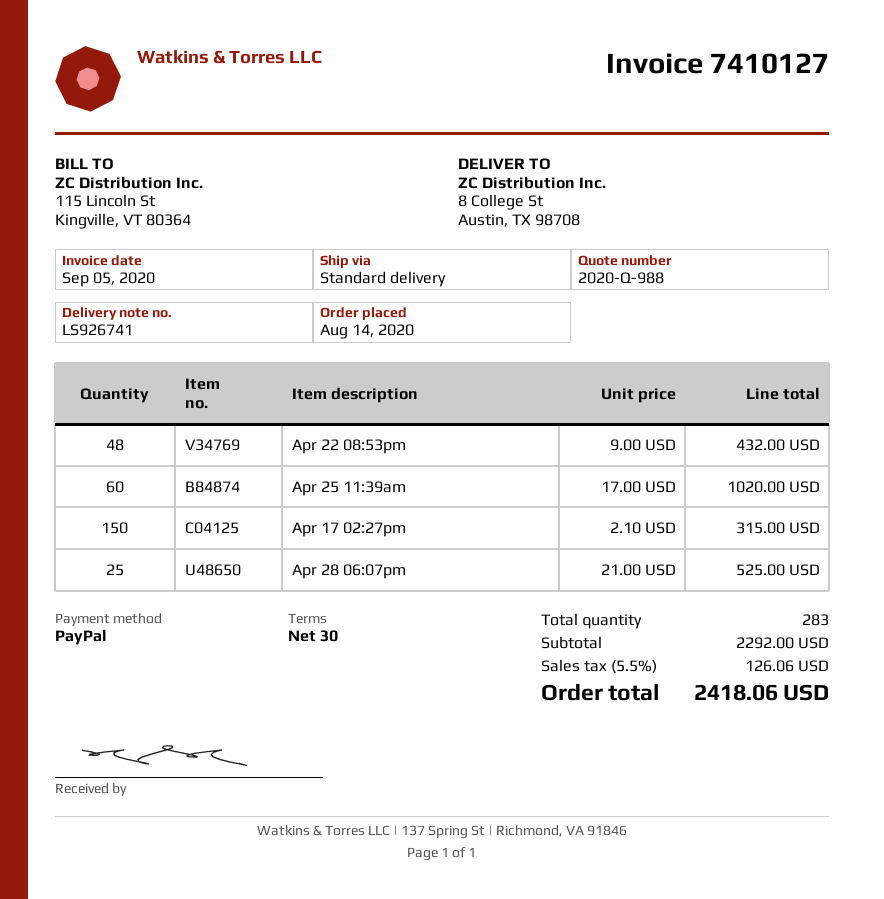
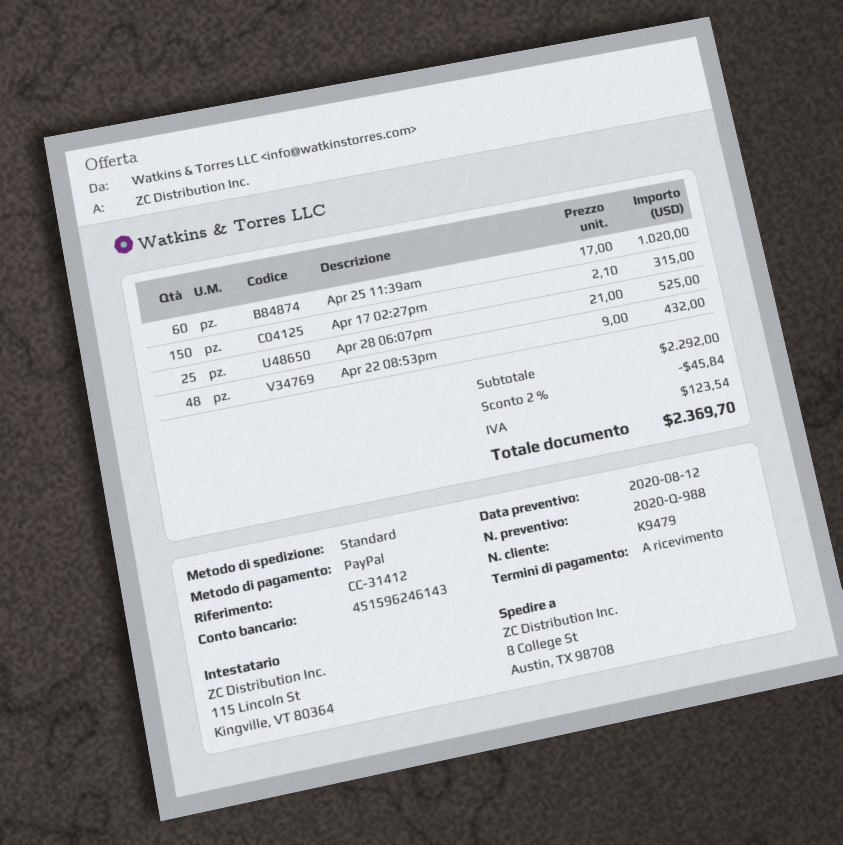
payment terms: 30 days -> on receipt
discount: none -> 2% = 45.84
tax: 126.06 -> 123.54
total: 2418.06 -> 2369.70

